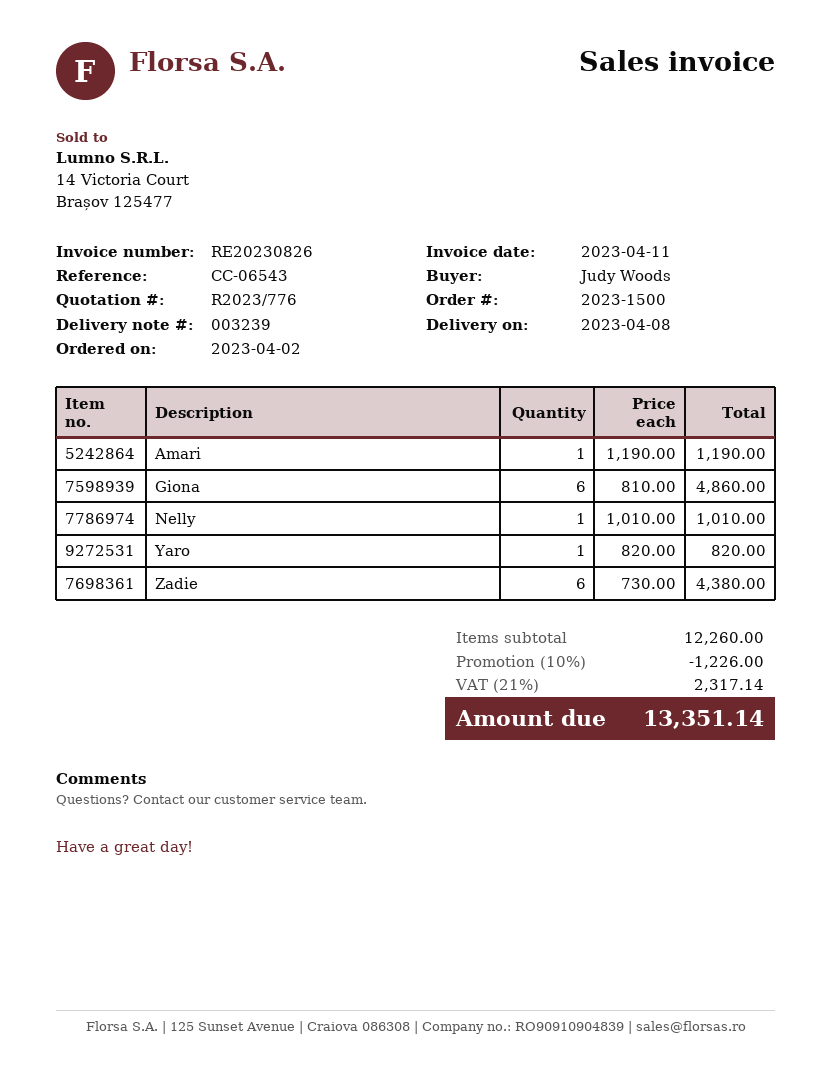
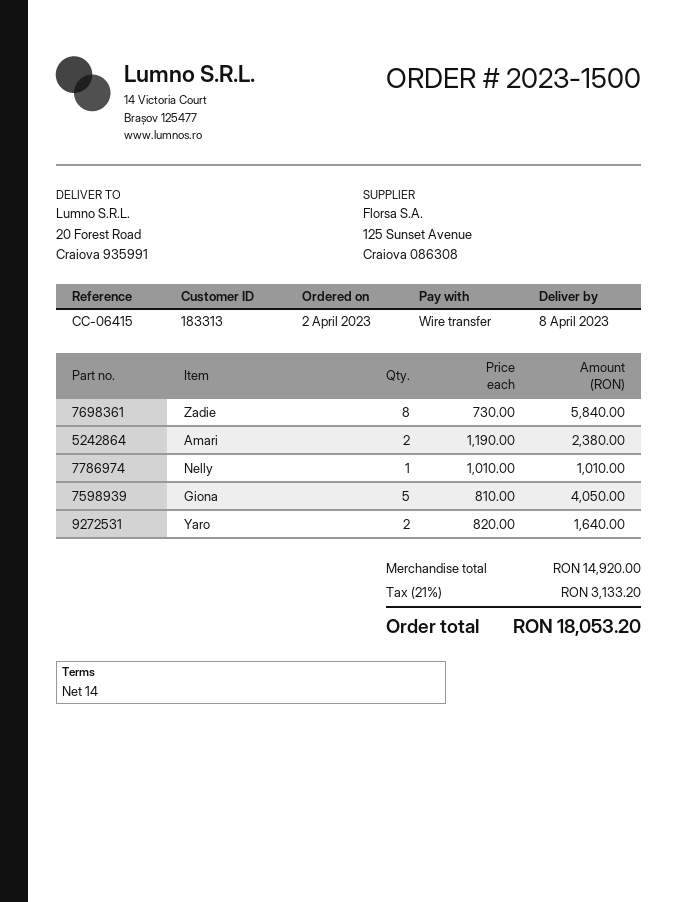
reference: CC-06543 -> CC-06415
Amari: 1 x 1190.00 = 1190.00 -> 2 x 1190.00 = 2380.00
Giona: 6 x 810.00 = 4860.00 -> 5 x 810.00 = 4050.00
Yaro: 1 x 820.00 = 820.00 -> 2 x 820.00 = 1640.00
Zadie: 6 x 730.00 = 4380.00 -> 8 x 730.00 = 5840.00
subtotal: 12260.00 -> 14920.00
discount: 10% = 1226.00 -> none
tax: 21% = 2317.14 -> 21% = 3133.20
total: 13351.14 -> 18053.20

